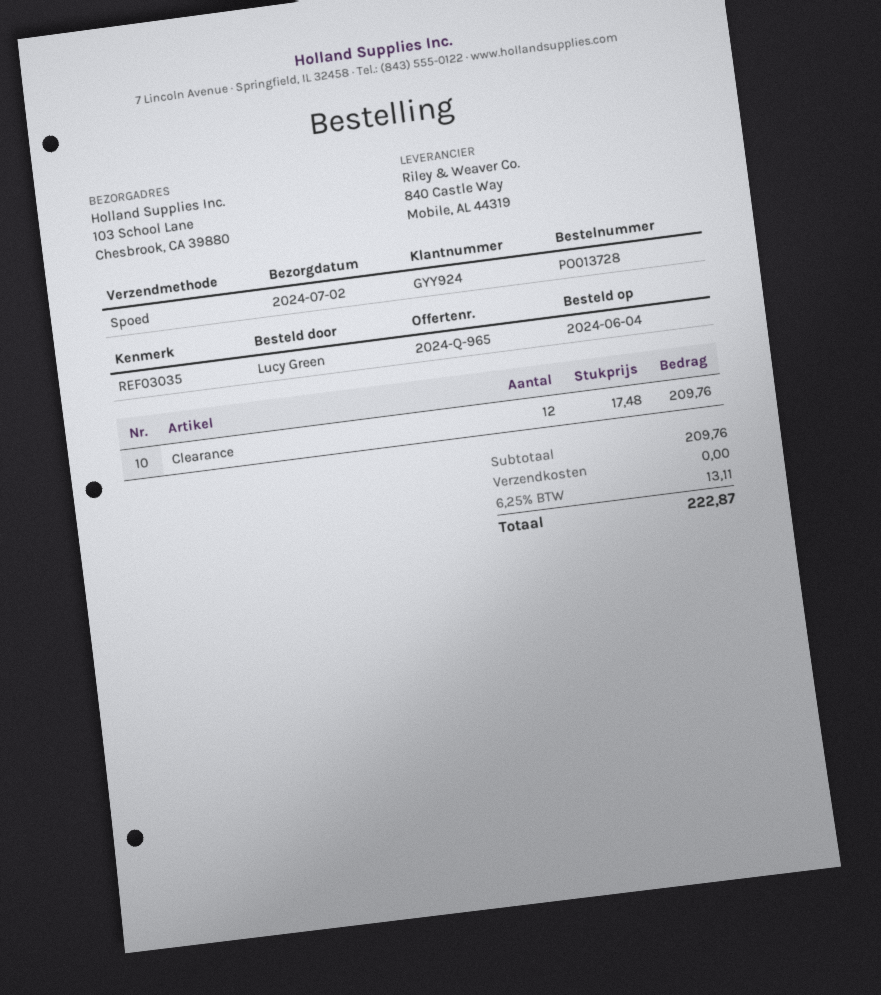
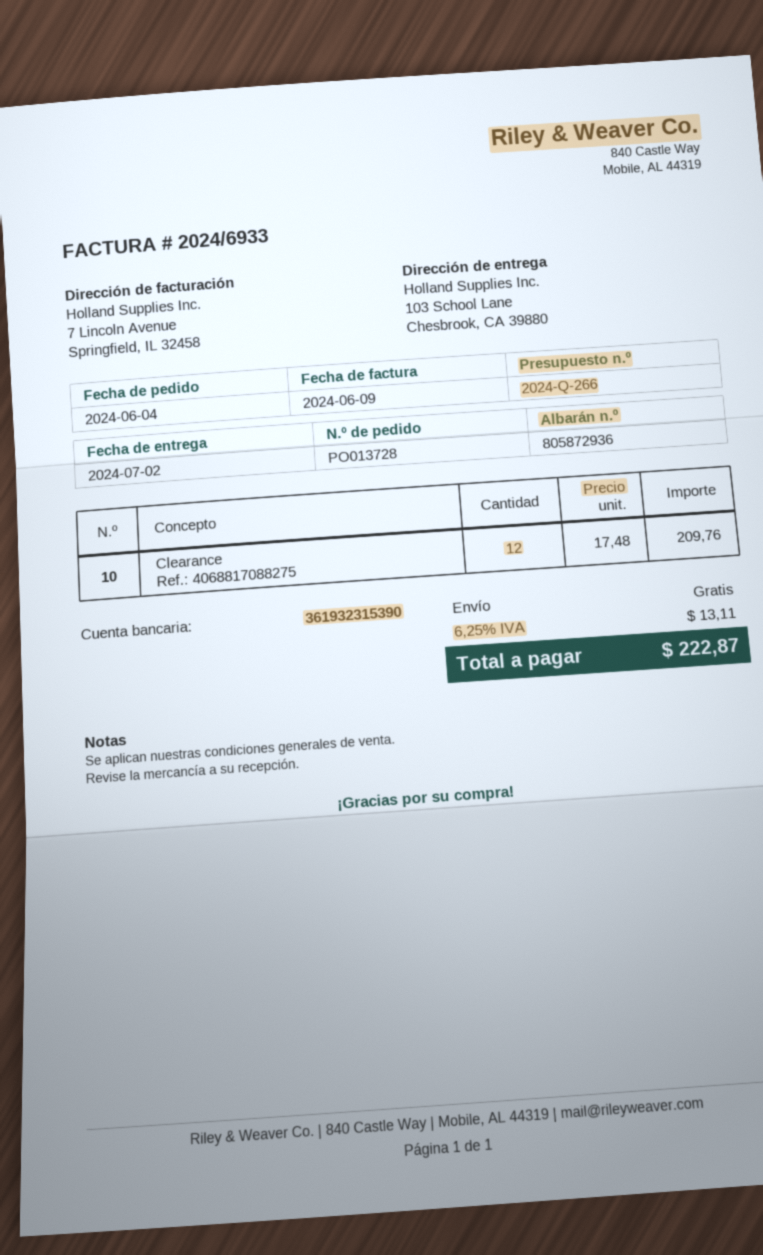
quote number: 2024-Q-965 -> 2024-Q-266

